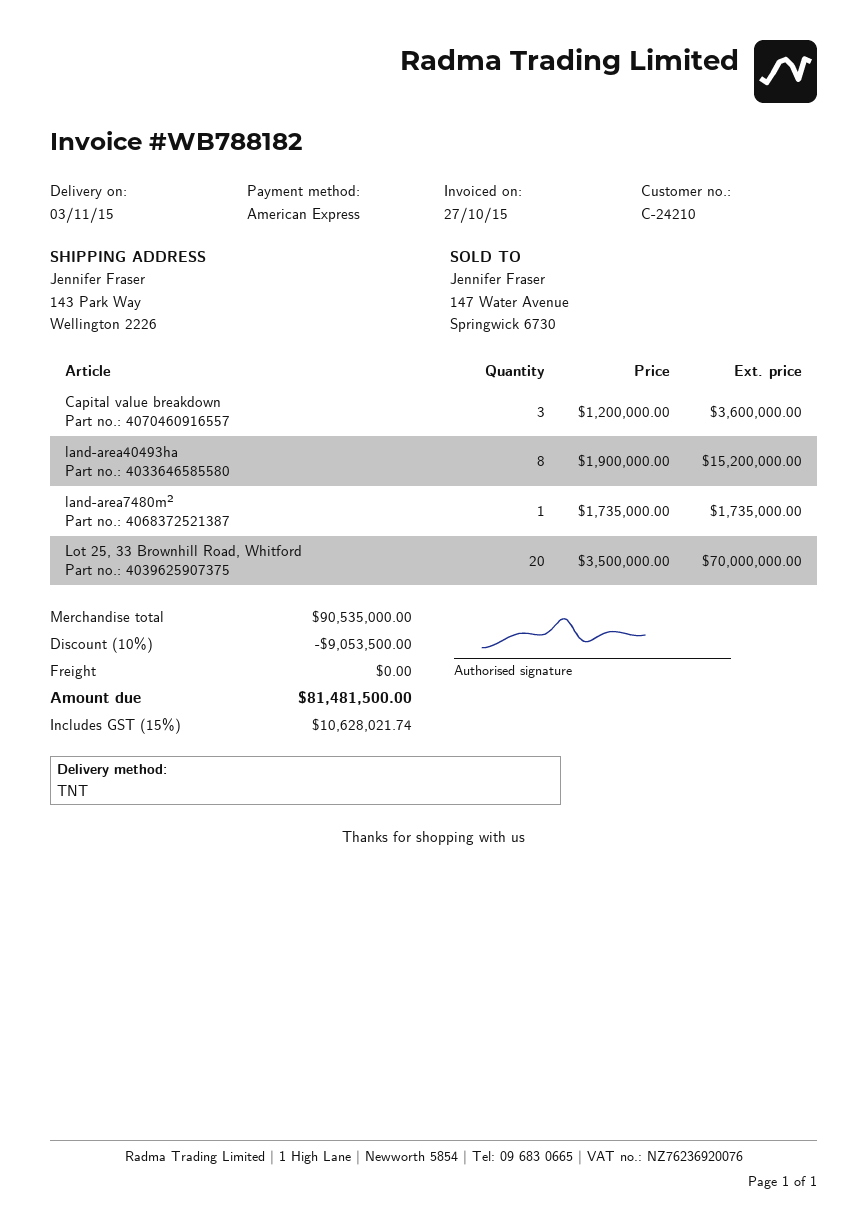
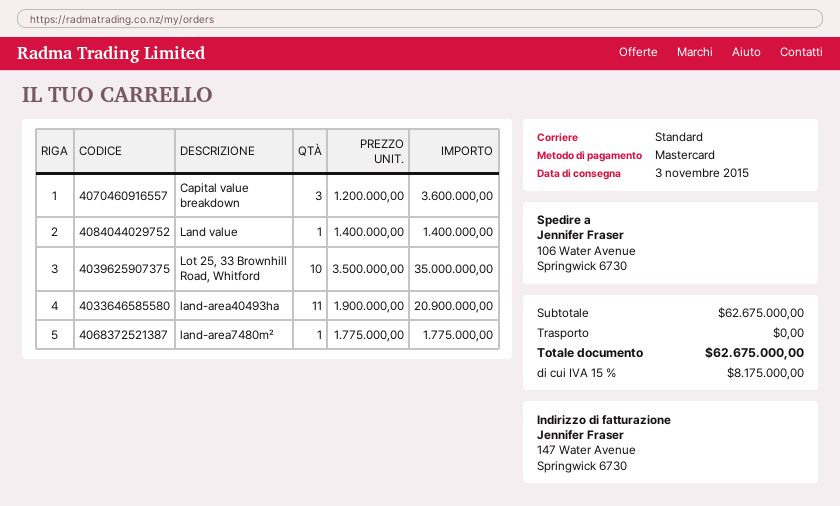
payment method: American Express -> Mastercard
shipping method: TNT -> standard
ship to: 143 Park Way, Wellington 2226 -> 106 Water Avenue, Springwick 6730
land-area40493ha: 8 x 1900000.00 = 15200000.00 -> 11 x 1900000.00 = 20900000.00
land-area7480m²: 1 x 1735000.00 = 1735000.00 -> 1 x 1775000.00 = 1775000.00
Lot 25, 33 Brownhill Road, Whitford: 20 x 3500000.00 = 70000000.00 -> 10 x 3500000.00 = 35000000.00
Land value: none -> 1 x 1400000.00 = 1400000.00
subtotal: 90535000.00 -> 62675000.00
discount: 10% = 9053500.00 -> none
tax: 15% = 10628021.74 -> 15% = 8175000.00
total: 81481500.00 -> 62675000.00

